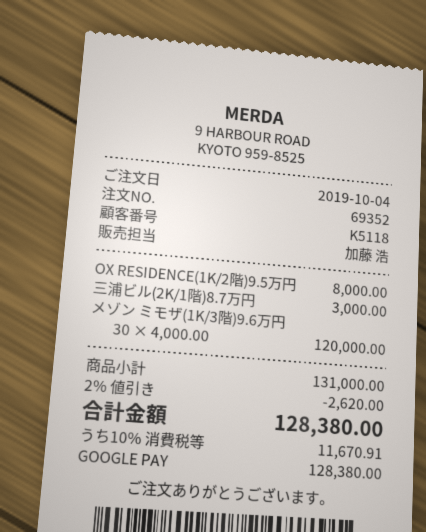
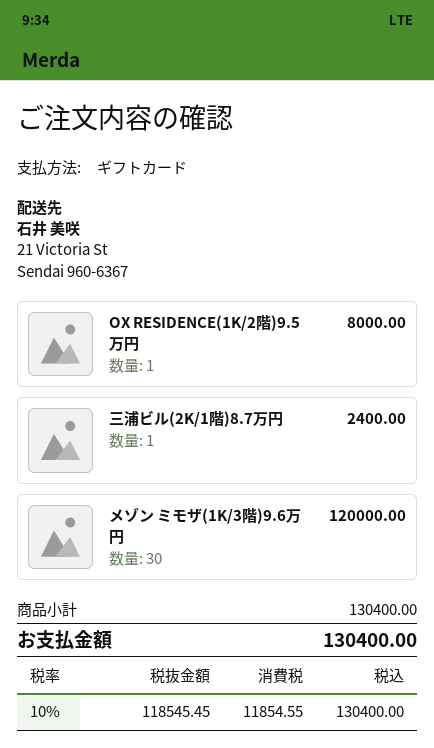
payment method: Google Pay -> gift card
三浦ビル(2K/1階)8.7万円: 1 for 3000.00 -> 1 for 2400.00
subtotal: 131000.00 -> 130400.00
discount: 2% = 2620.00 -> none
tax: 10% = 11670.91 -> 10% = 11854.55
total: 128380.00 -> 130400.00

